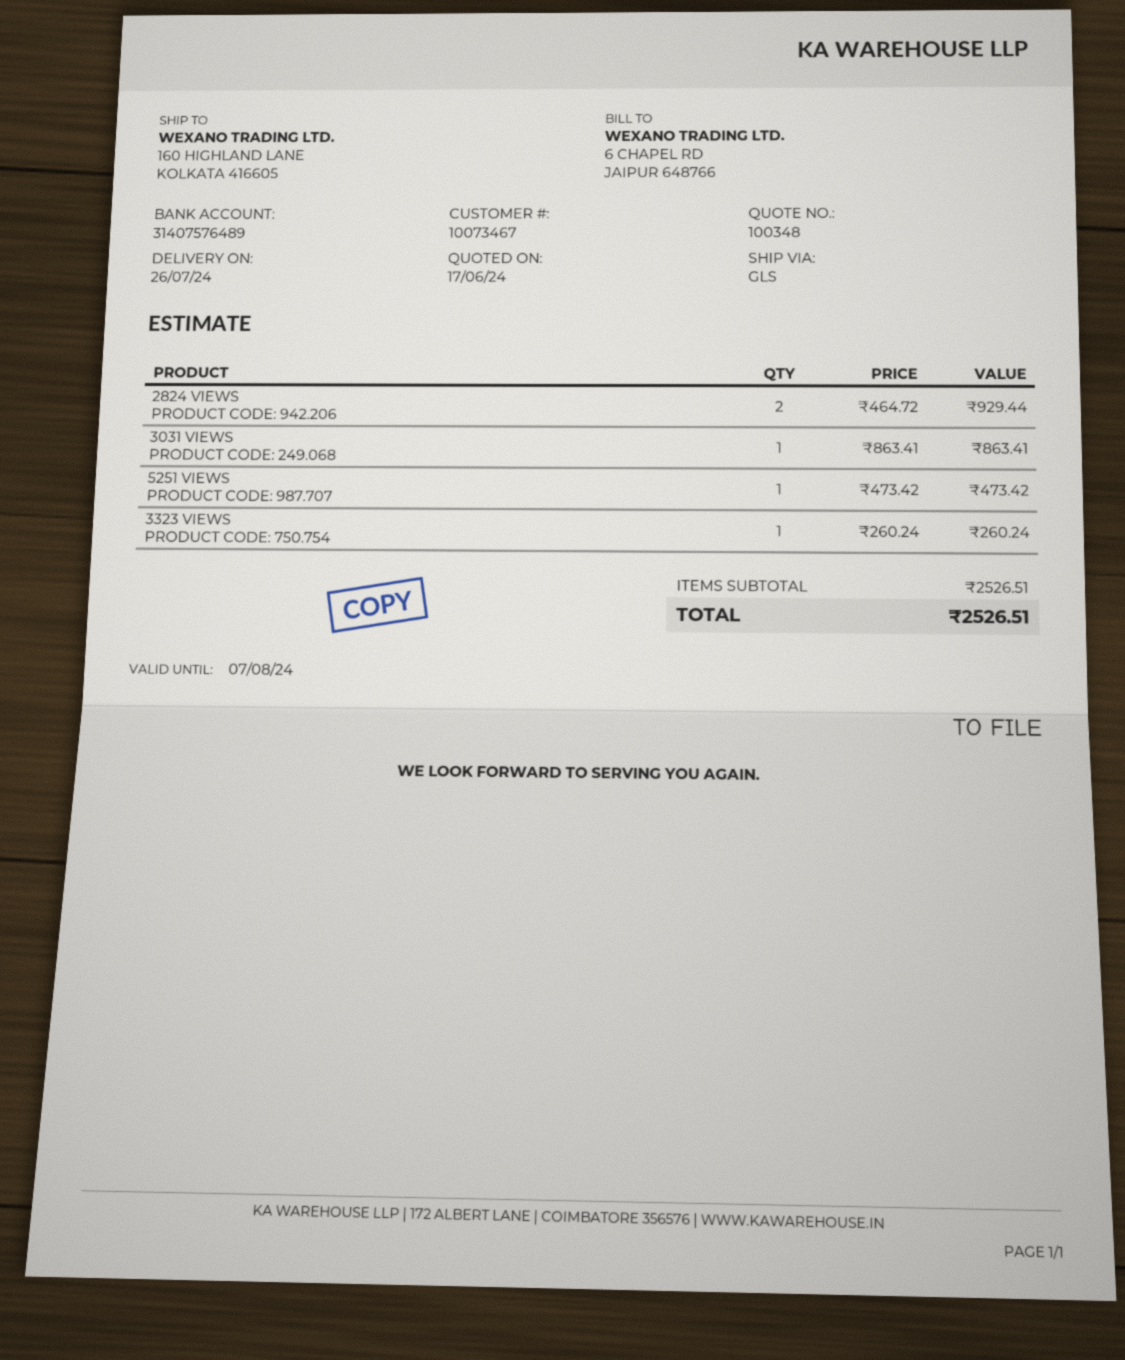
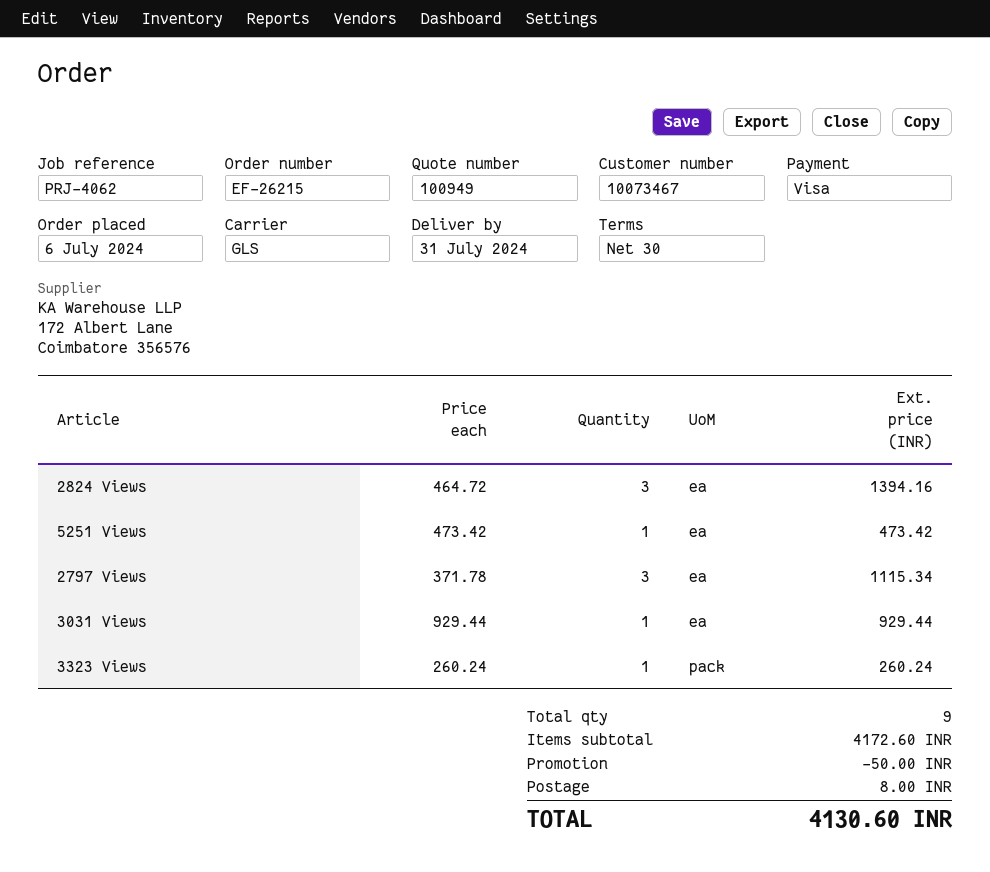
quote number: 100348 -> 100949
delivery date: 2024-07-26 -> 2024-07-31
2824 VIEWS: 2 x 464.72 = 929.44 -> 3 x 464.72 = 1394.16
3031 VIEWS: 1 x 863.41 = 863.41 -> 1 x 929.44 = 929.44
2797 Views: none -> 3 x 371.78 = 1115.34
subtotal: 2526.51 -> 4172.60
discount: none -> 50.00
shipping: none -> 8.00
total: 2526.51 -> 4130.60

